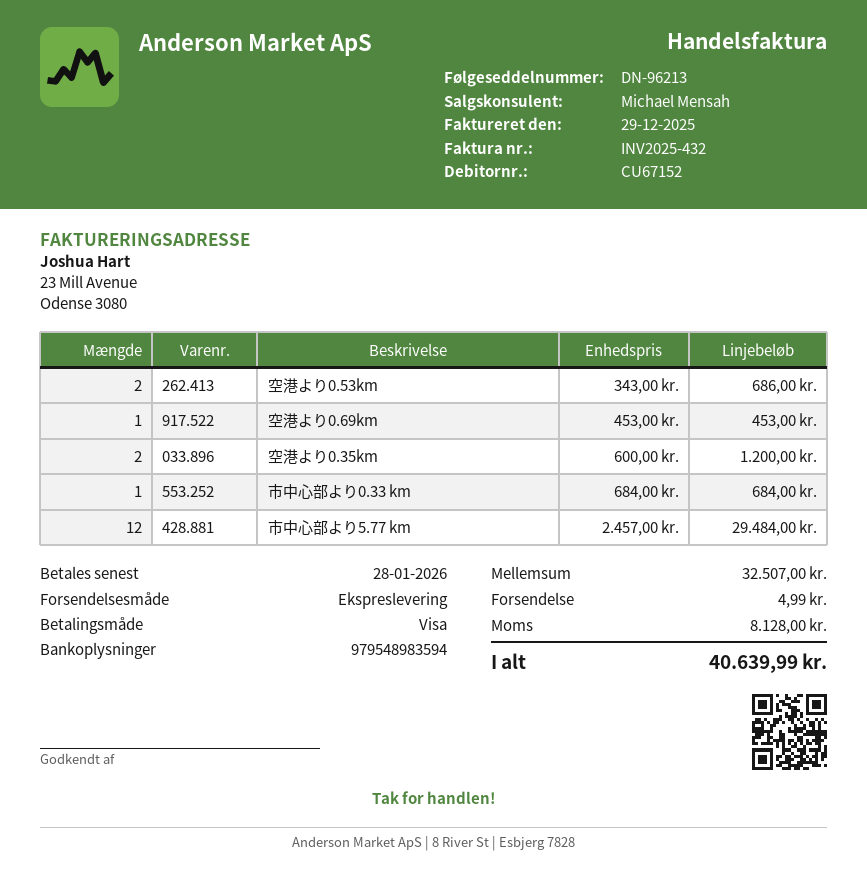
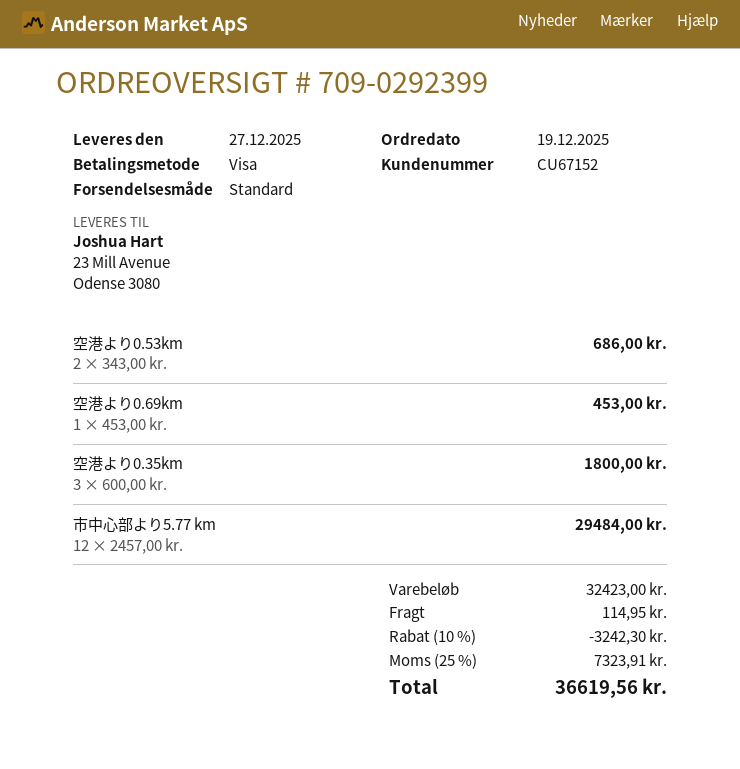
shipping method: express -> standard
空港より0.35km: 2 x 600.00 = 1200.00 -> 3 x 600.00 = 1800.00
市中心部より0.33 km: 1 x 684.00 = 684.00 -> none
subtotal: 32507.00 -> 32423.00
discount: none -> 10% = 3242.30
shipping: 4.99 -> 114.95
tax: 8128.00 -> 7323.91
total: 40639.99 -> 36619.56

